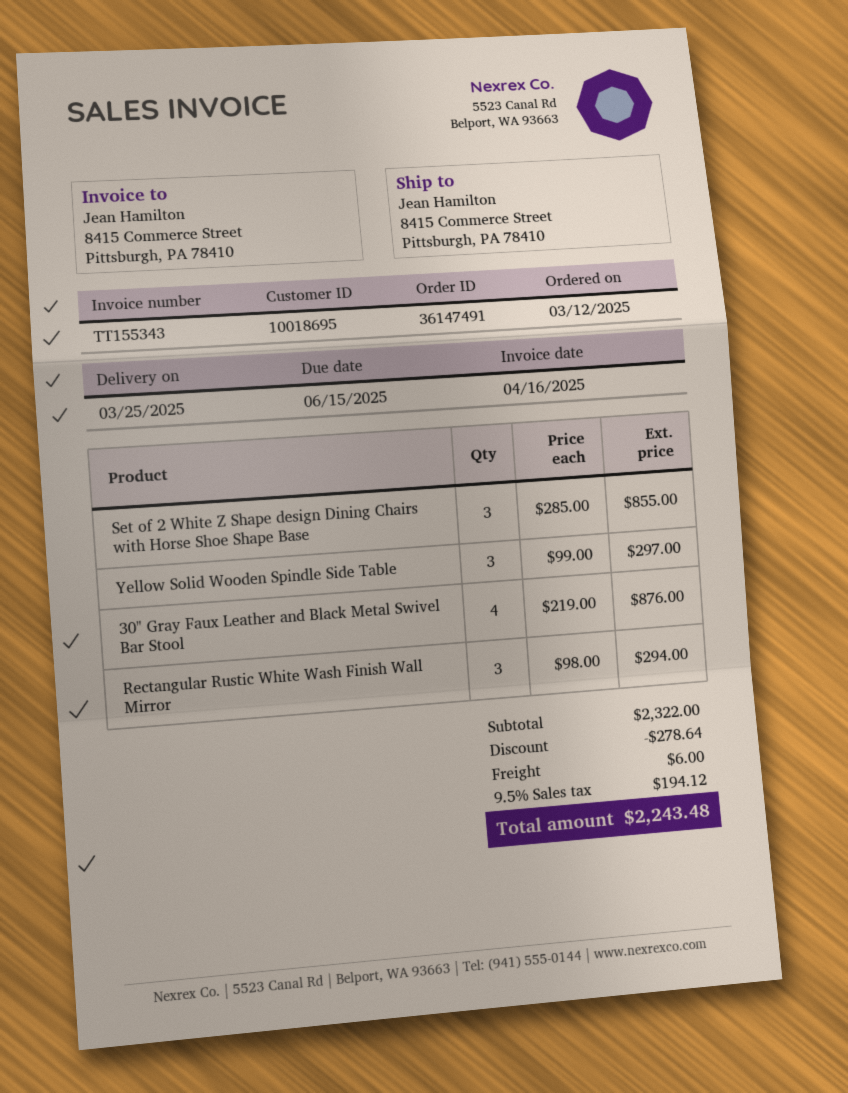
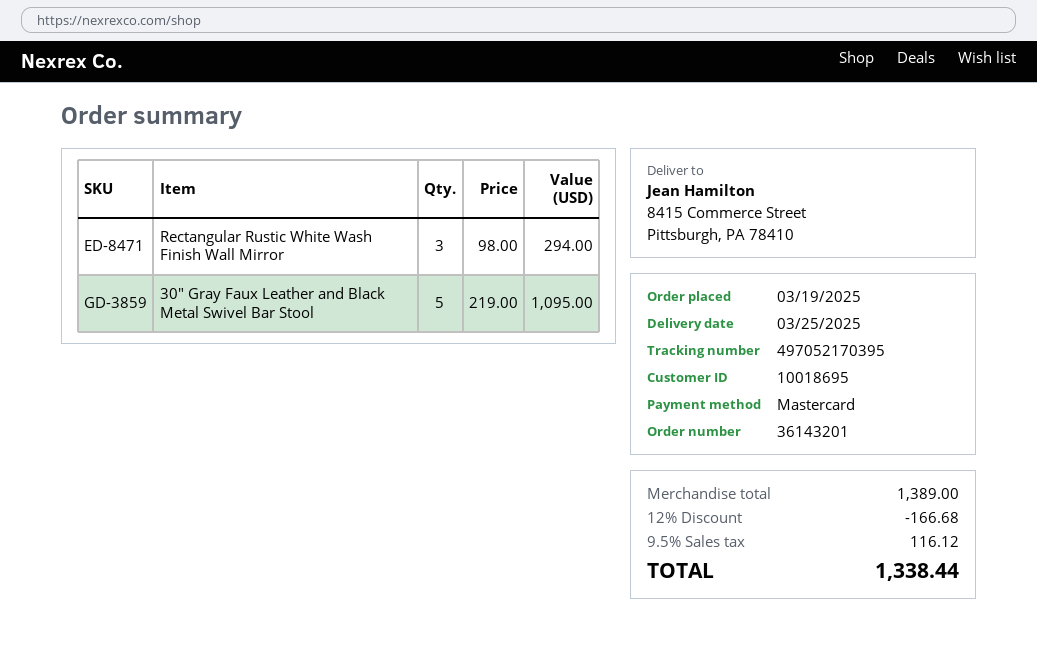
order number: 36147491 -> 36143201
order date: 2025-03-12 -> 2025-03-19
Set of 2 White Z Shape design Dining Chairs with Horse Shoe Shape Base: 3 x 285.00 = 855.00 -> none
Yellow Solid Wooden Spindle Side Table: 3 x 99.00 = 297.00 -> none
30" Gray Faux Leather and Black Metal Swivel Bar Stool: 4 x 219.00 = 876.00 -> 5 x 219.00 = 1095.00
subtotal: 2322.00 -> 1389.00
discount: 278.64 -> 166.68
shipping: 6.00 -> none
tax: 9.5% = 194.12 -> 9.5% = 116.12
total: 2243.48 -> 1338.44

